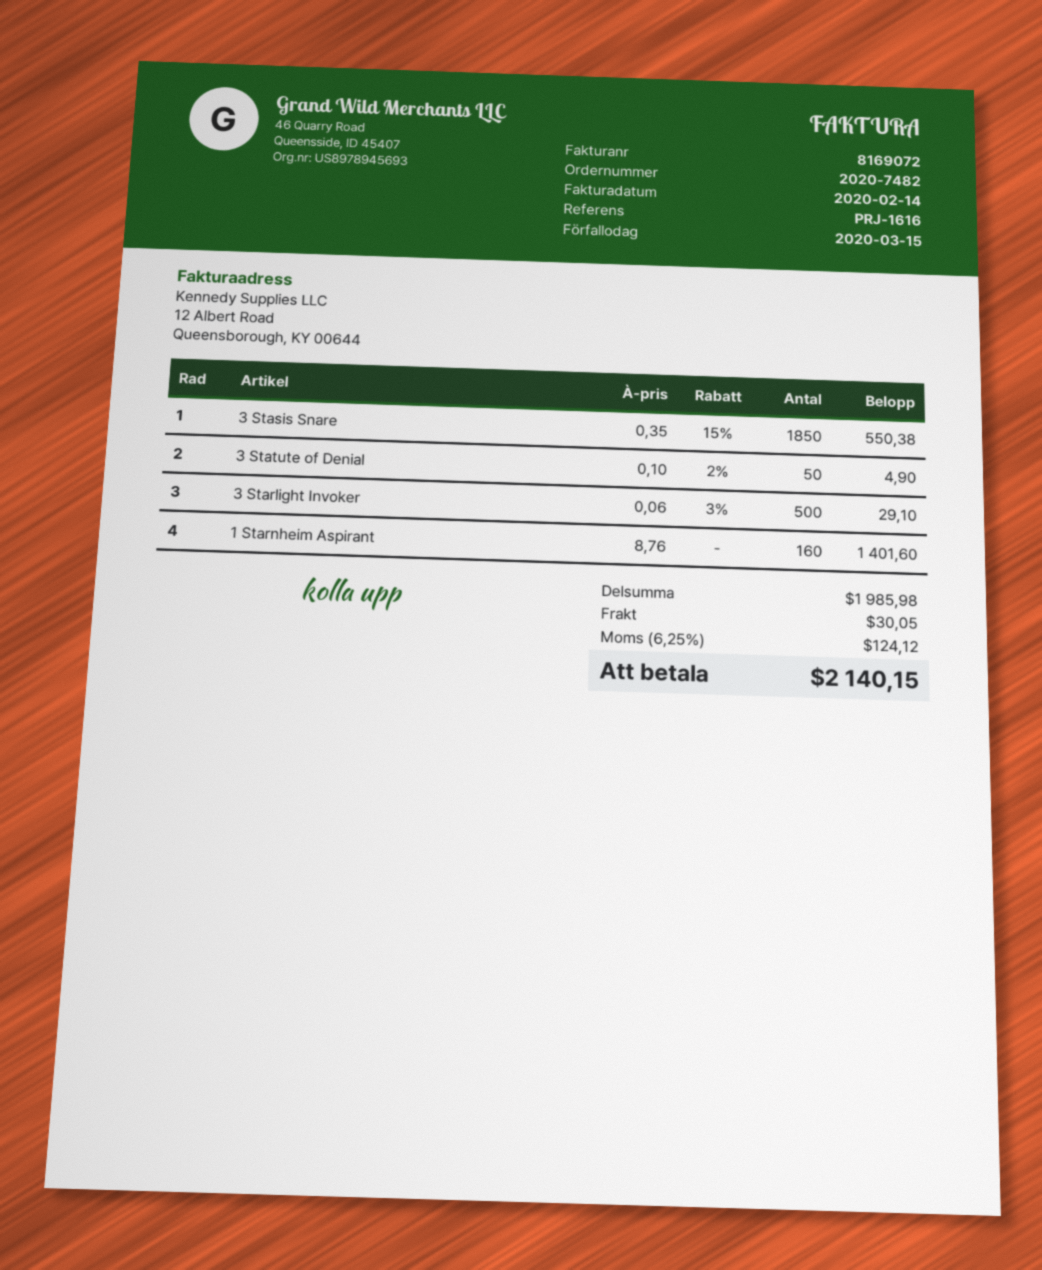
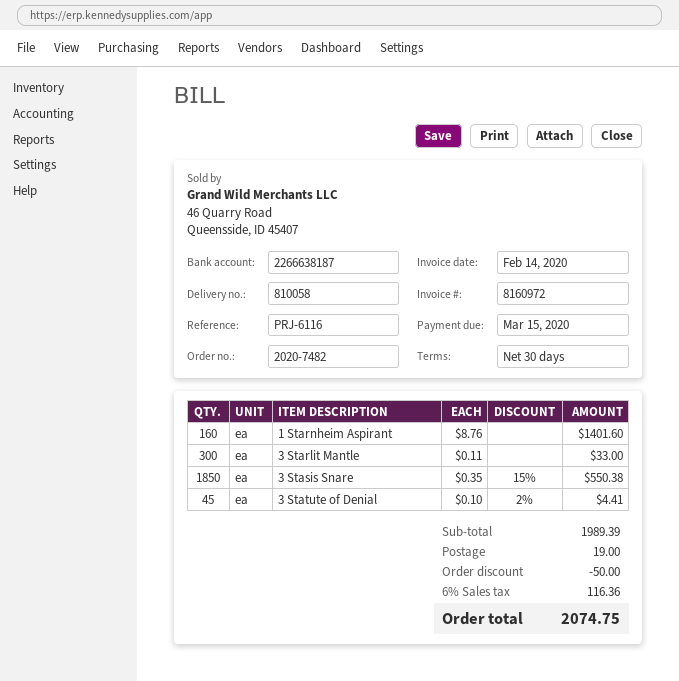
invoice number: 8169072 -> 8160972
reference: PRJ-1616 -> PRJ-6116
3 Statute of Denial: 50 x 0.10 - 2% = 4.90 -> 45 x 0.10 - 2% = 4.41
3 Starlight Invoker: 500 x 0.06 - 3% = 29.10 -> none
3 Starlit Mantle: none -> 300 x 0.11 = 33.00
subtotal: 1985.98 -> 1989.39
discount: none -> 50.00
shipping: 30.05 -> 19.00
tax: 6.25% = 124.12 -> 6% = 116.36
total: 2140.15 -> 2074.75

